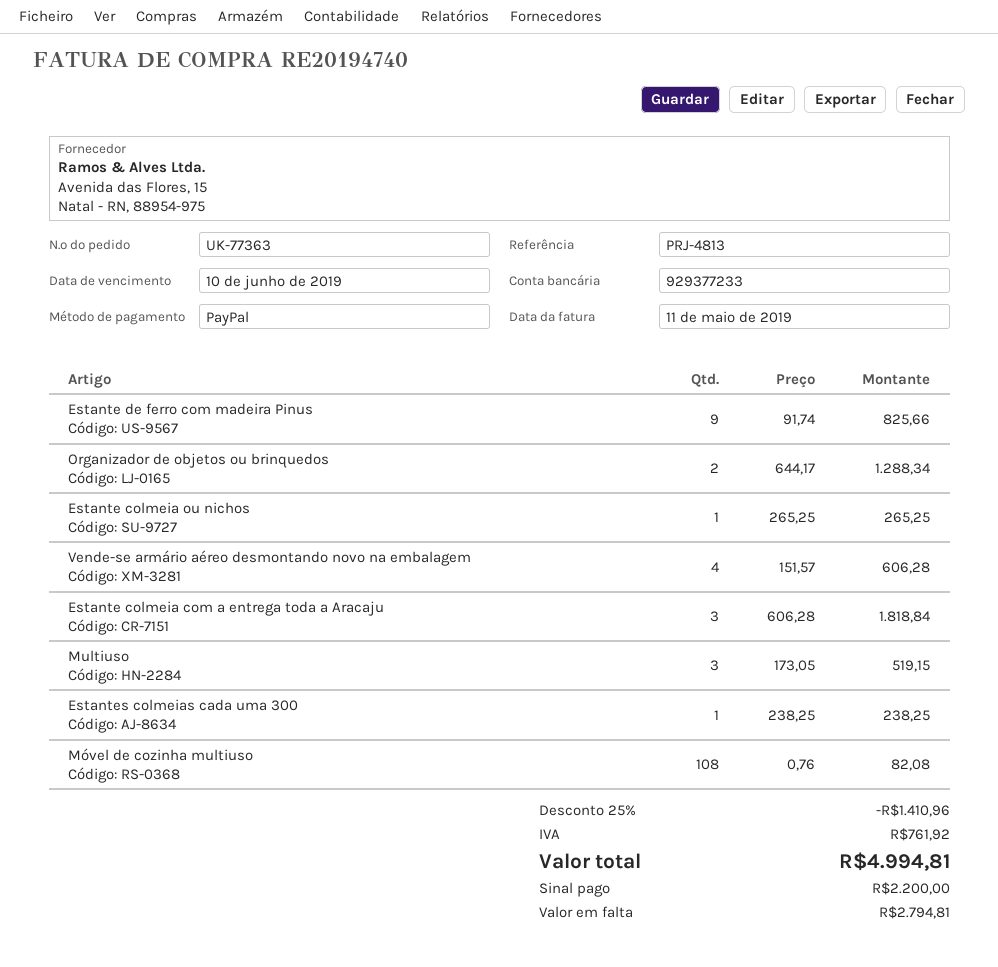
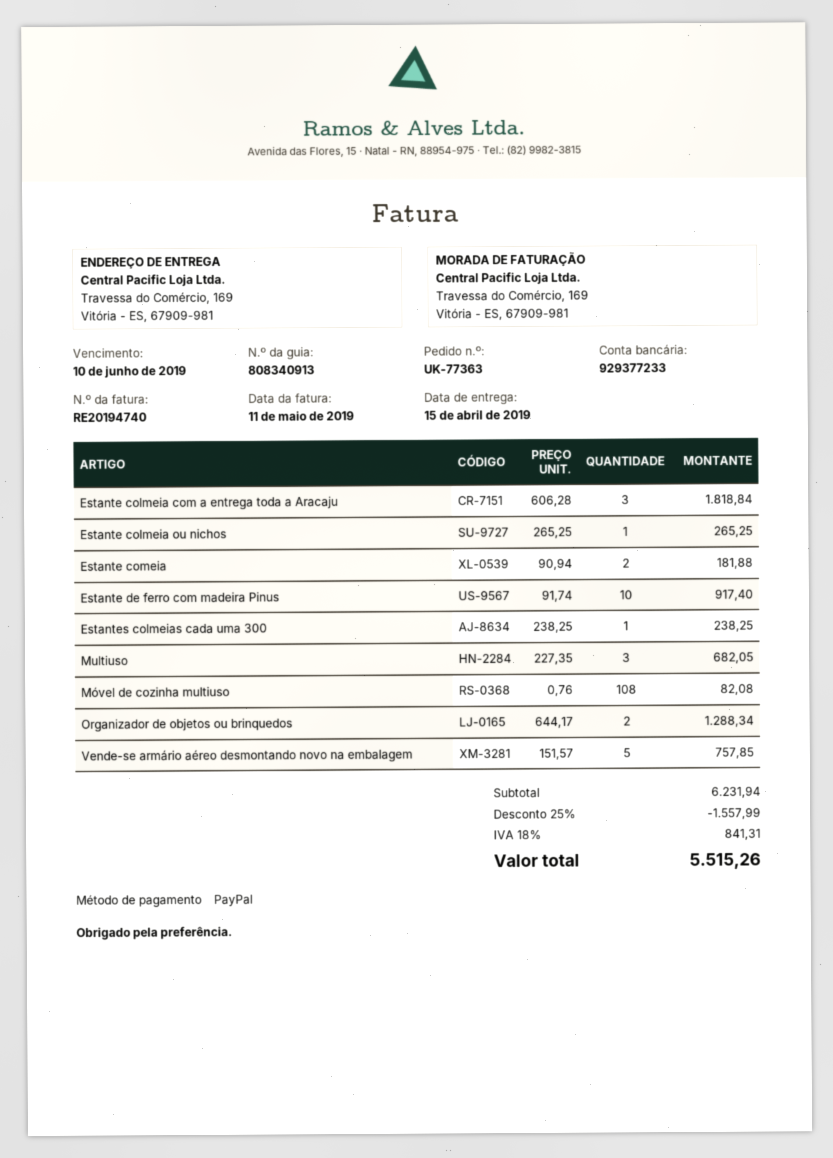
Estante de ferro com madeira Pinus: 9 x 91.74 = 825.66 -> 10 x 91.74 = 917.40
Vende-se armário aéreo desmontando novo na embalagem: 4 x 151.57 = 606.28 -> 5 x 151.57 = 757.85
Multiuso: 3 x 173.05 = 519.15 -> 3 x 227.35 = 682.05
Estante comeia: none -> 2 x 90.94 = 181.88
discount: 25% = 1410.96 -> 25% = 1557.99
tax: 761.92 -> 841.31
total: 4994.81 -> 5515.26

